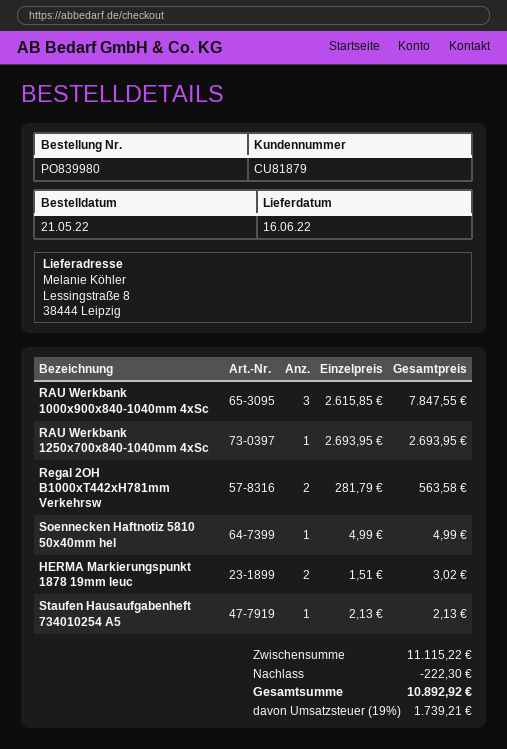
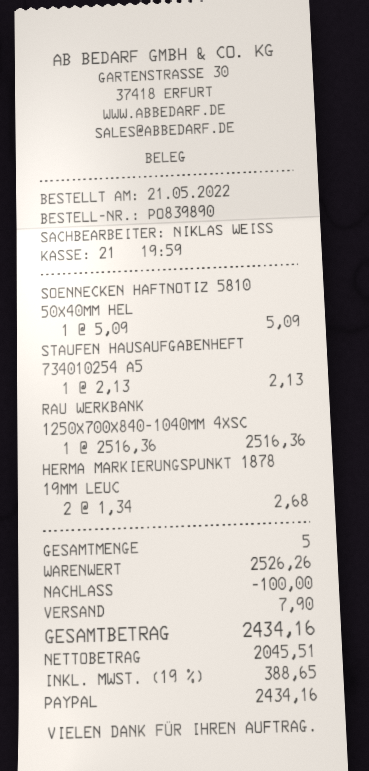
order number: PO839980 -> PO839890
RAU Werkbank 1000x900x840-1040mm 4xSc: 3 x 2615.85 = 7847.55 -> none
RAU Werkbank 1250x700x840-1040mm 4xSc: 1 x 2693.95 = 2693.95 -> 1 x 2516.36 = 2516.36
Regal 2OH B1000xT442xH781mm Verkehrsw: 2 x 281.79 = 563.58 -> none
Soennecken Haftnotiz 5810 50x40mm hel: 1 x 4.99 = 4.99 -> 1 x 5.09 = 5.09
HERMA Markierungspunkt 1878 19mm leuc: 2 x 1.51 = 3.02 -> 2 x 1.34 = 2.68
subtotal: 11115.22 -> 2526.26
discount: 222.30 -> 100.00
shipping: none -> 7.90
tax: 19% = 1739.21 -> 19% = 388.65
total: 10892.92 -> 2434.16

